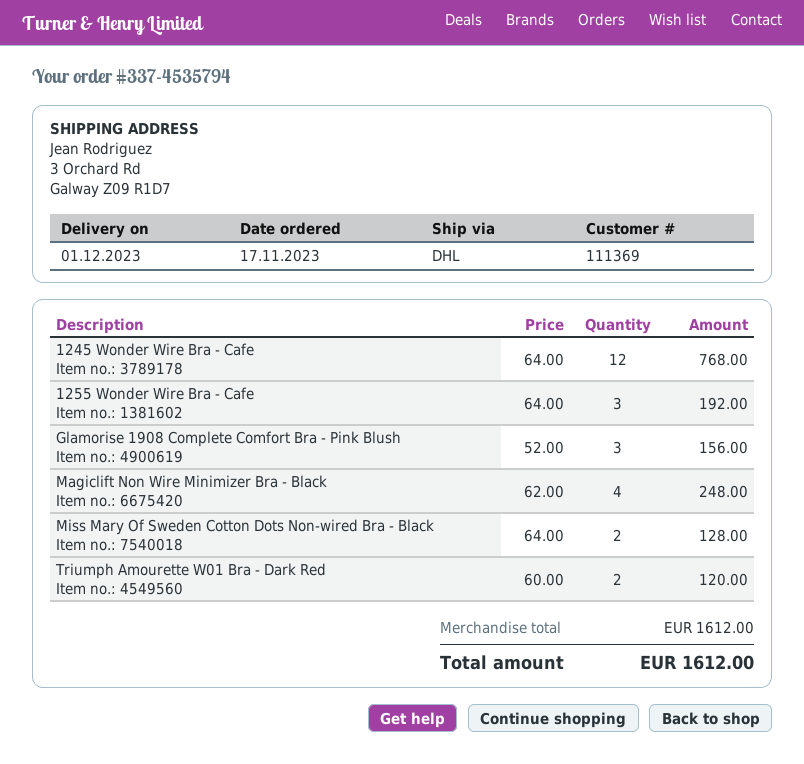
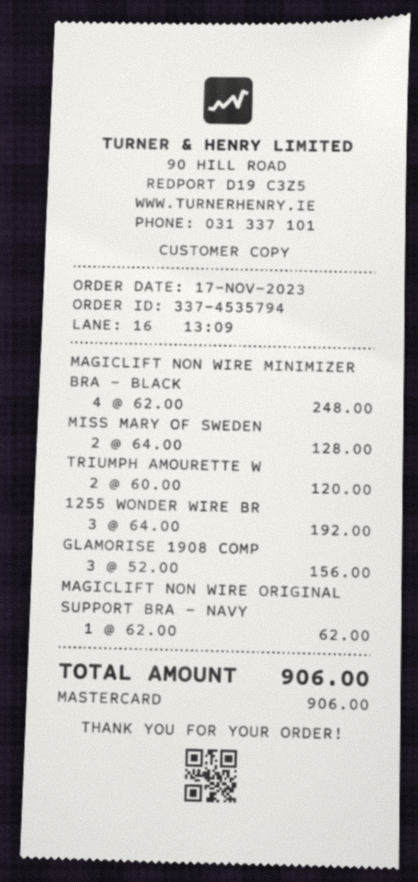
1245 Wonder Wire Bra - Cafe: 12 x 64.00 = 768.00 -> none
MAGICLIFT NON WIRE ORIGINAL SUPPORT BRA - NAVY: none -> 1 x 62.00 = 62.00
total: 1612.00 -> 906.00

